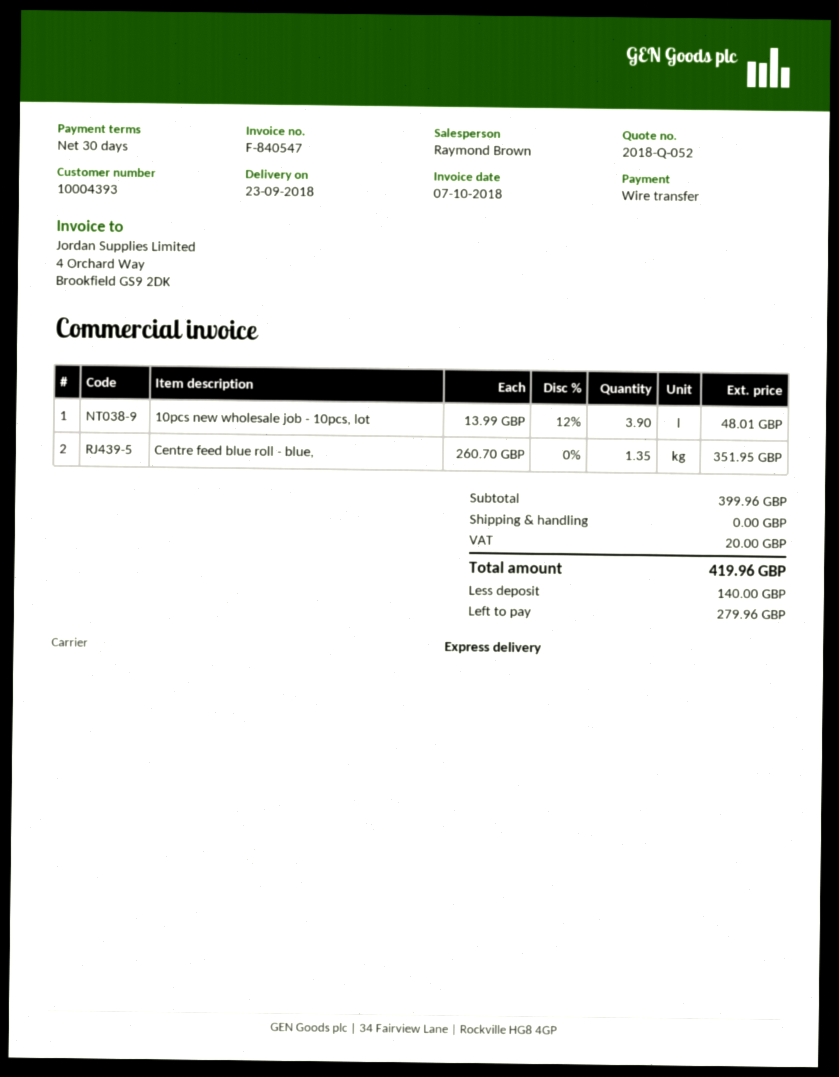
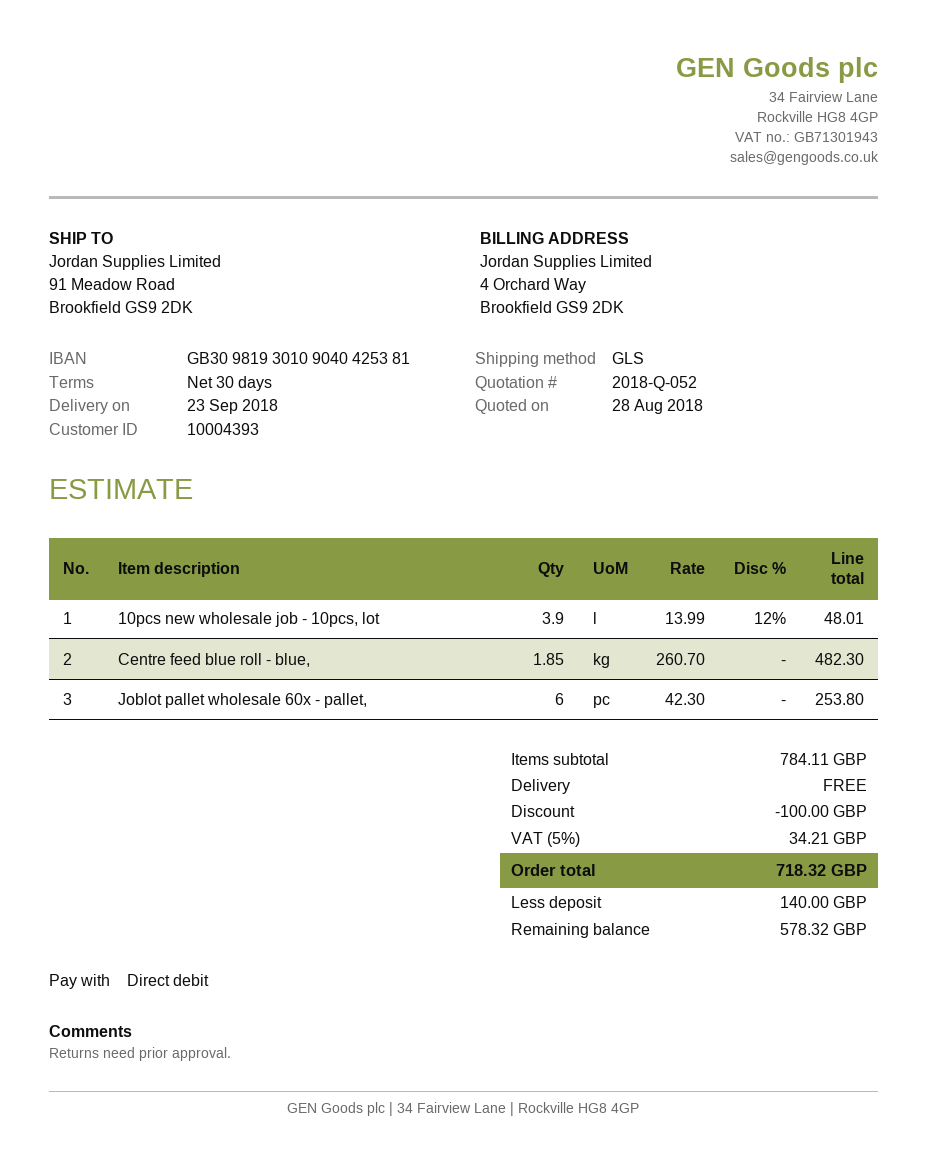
payment method: bank transfer -> direct debit
shipping method: express -> GLS
Centre feed blue roll - blue,: 1.35 x 260.70 = 351.95 -> 1.85 x 260.70 = 482.30
Joblot pallet wholesale 60x - pallet,: none -> 6 x 42.30 = 253.80
subtotal: 399.96 -> 784.11
discount: none -> 100.00
tax: 20.00 -> 34.21
total: 419.96 -> 718.32
balance: 279.96 -> 578.32

